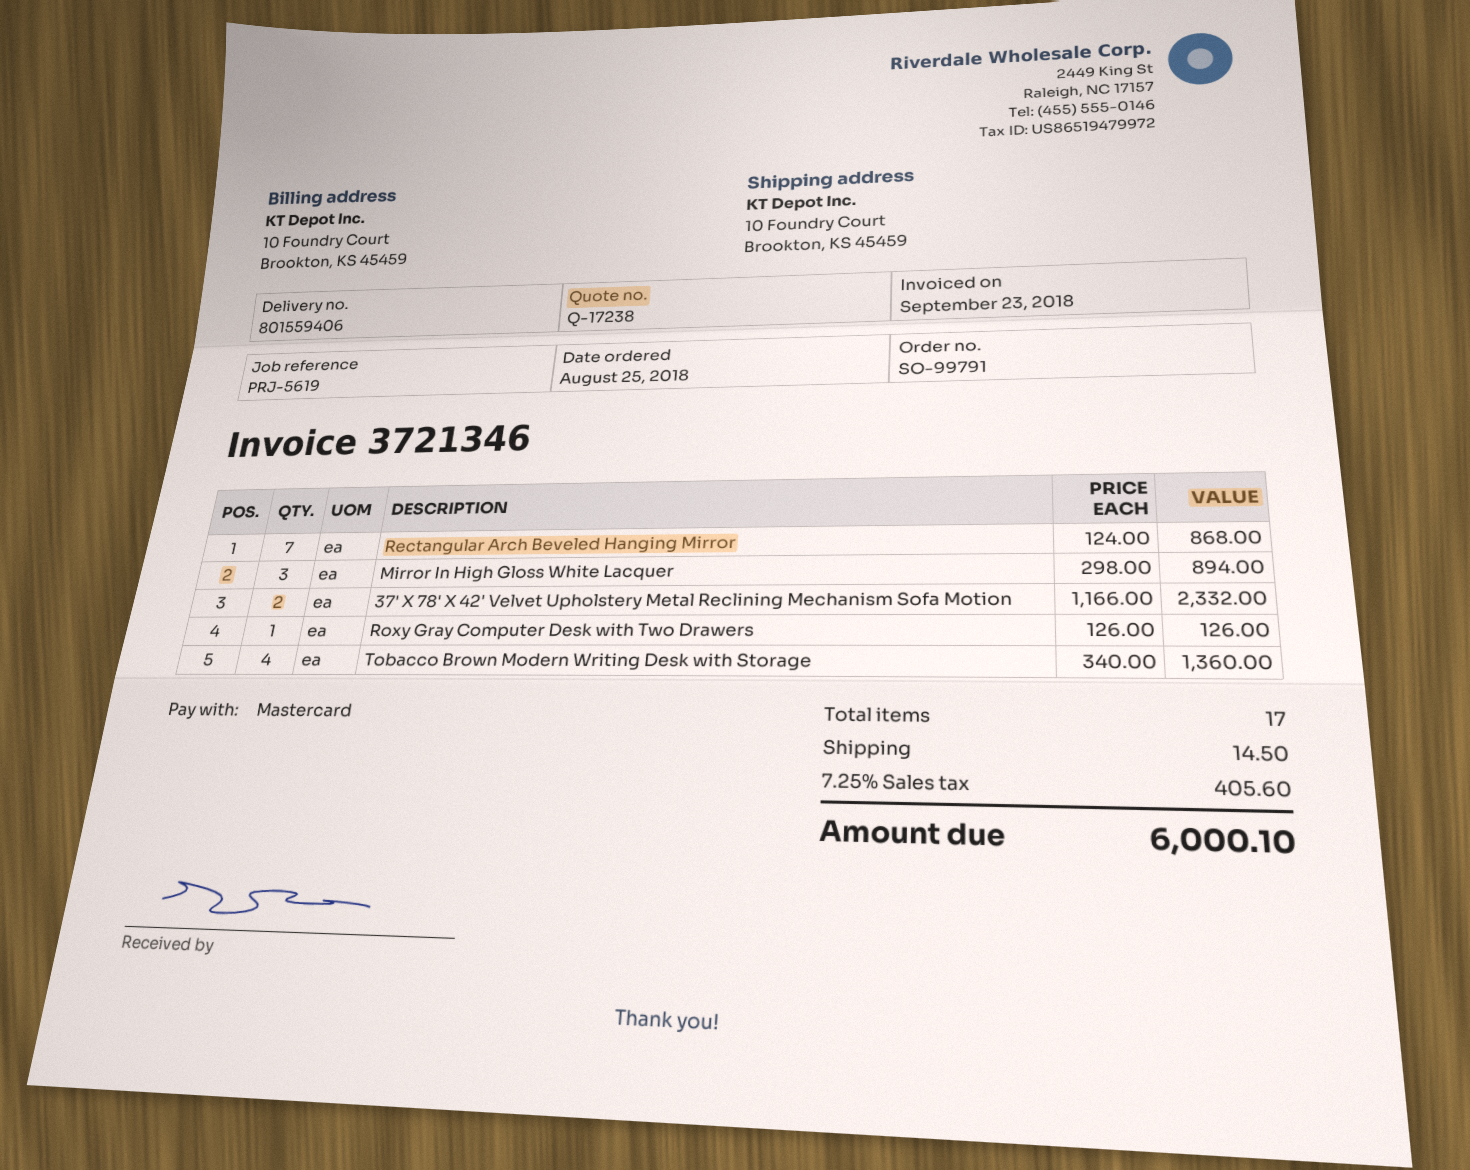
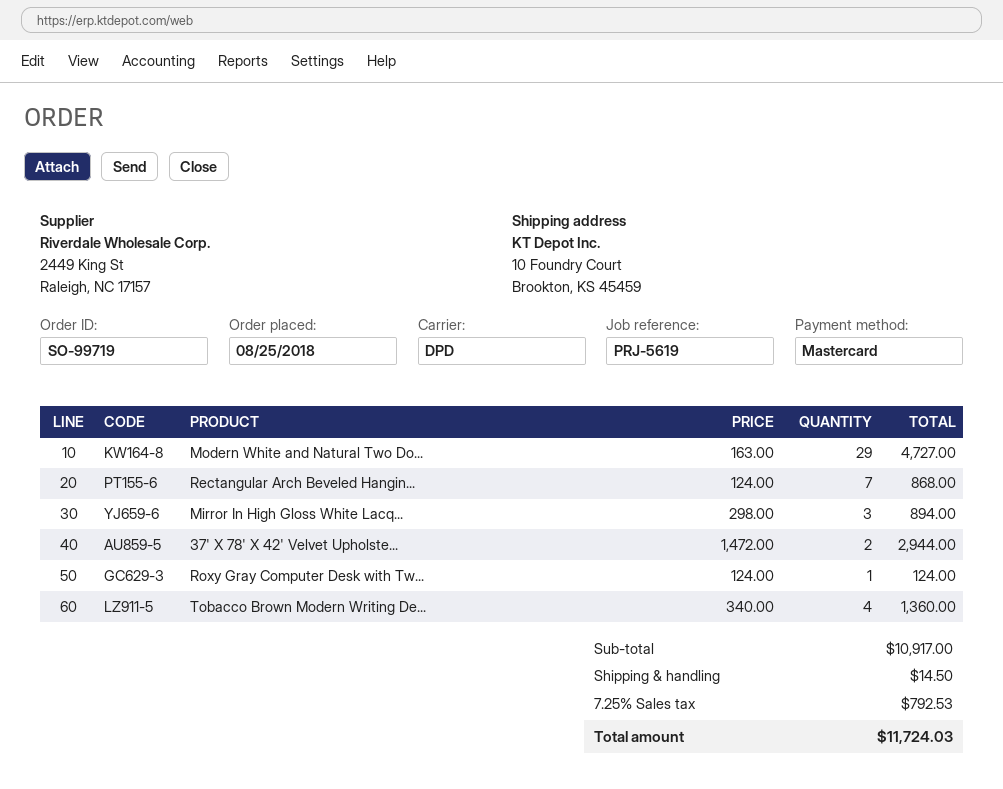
order number: SO-99791 -> SO-99719
37' X 78' X 42' Velvet Upholstery Metal Reclining Mechanism Sofa Motion: 2 x 1166.00 = 2332.00 -> 2 x 1472.00 = 2944.00
Roxy Gray Computer Desk with Two Drawers: 1 x 126.00 = 126.00 -> 1 x 124.00 = 124.00
Modern White and Natural Two Do...: none -> 29 x 163.00 = 4727.00
tax: 7.25% = 405.60 -> 7.25% = 792.53
total: 6000.10 -> 11724.03

